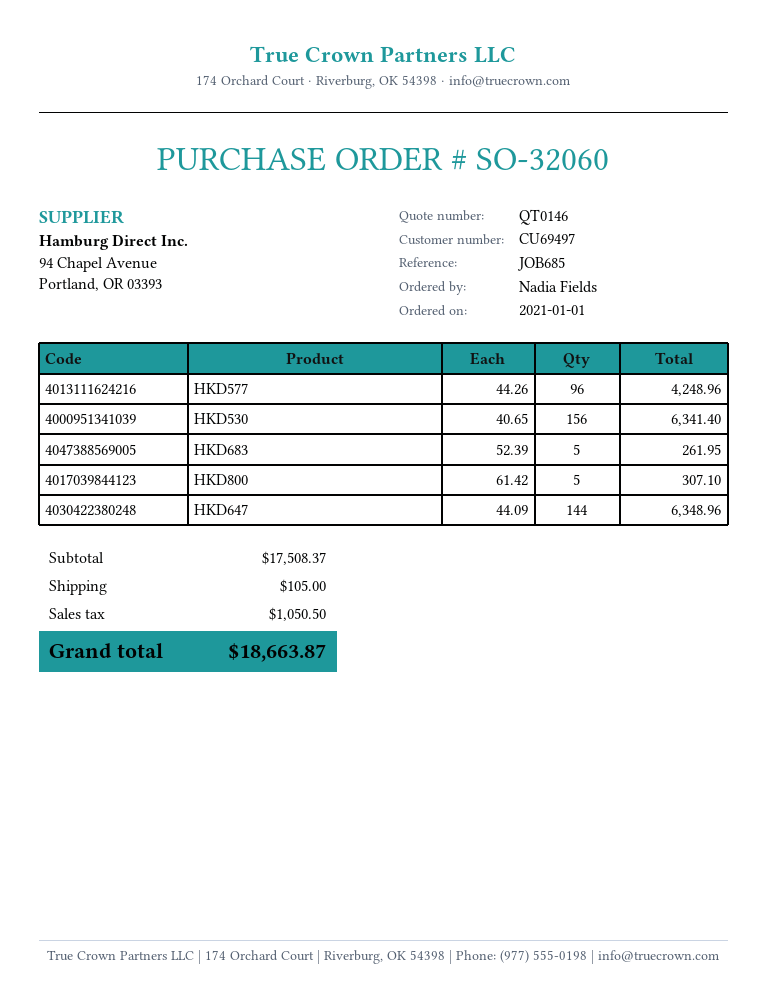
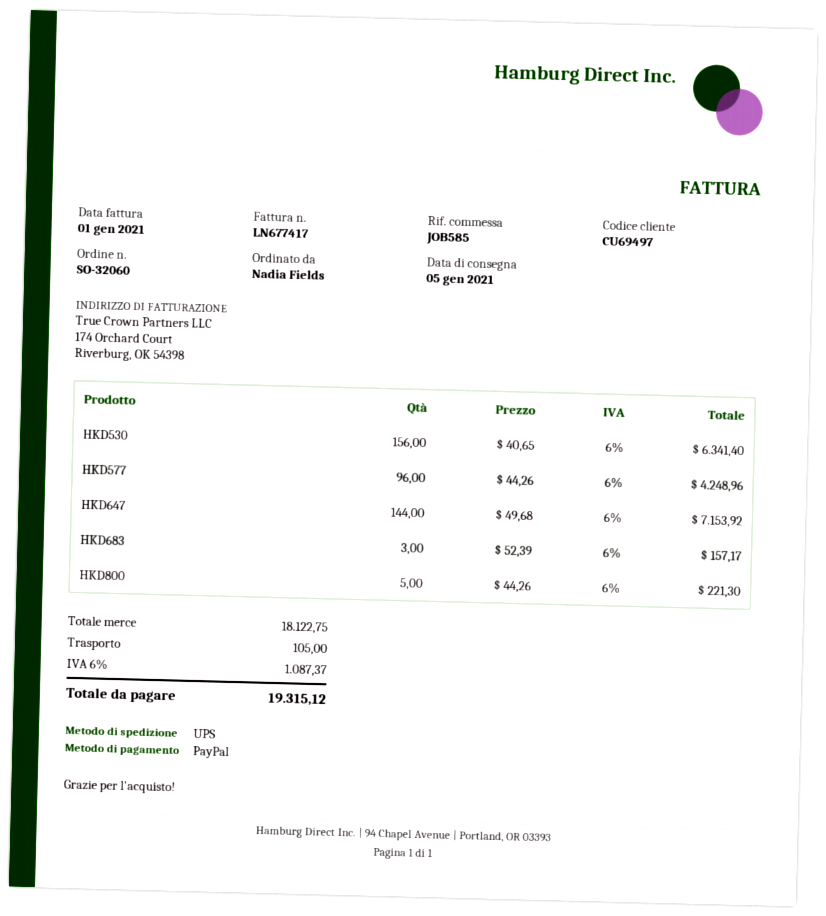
reference: JOB685 -> JOB585
HKD683: 5 x 52.39 = 261.95 -> 3 x 52.39 = 157.17
HKD800: 5 x 61.42 = 307.10 -> 5 x 44.26 = 221.30
HKD647: 144 x 44.09 = 6348.96 -> 144 x 49.68 = 7153.92
subtotal: 17508.37 -> 18122.75
tax: 1050.50 -> 1087.37
total: 18663.87 -> 19315.12

